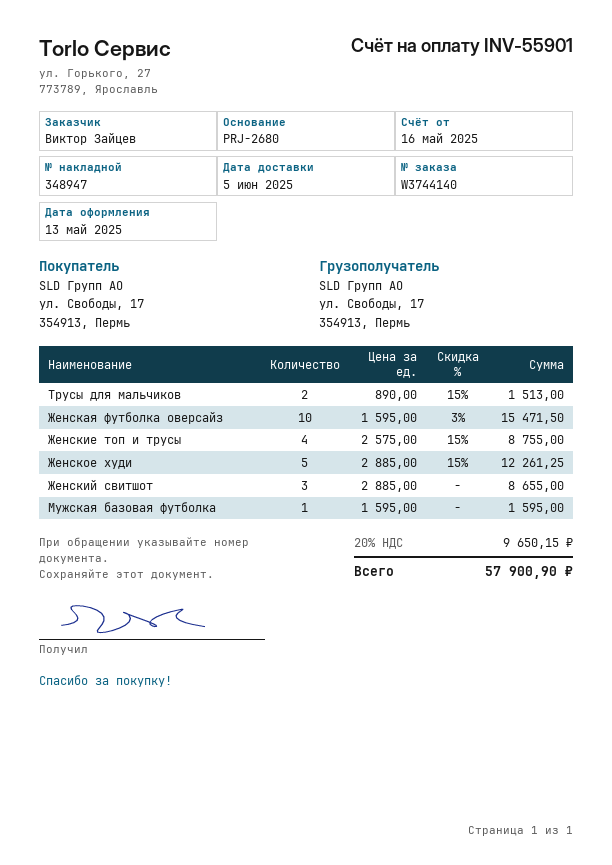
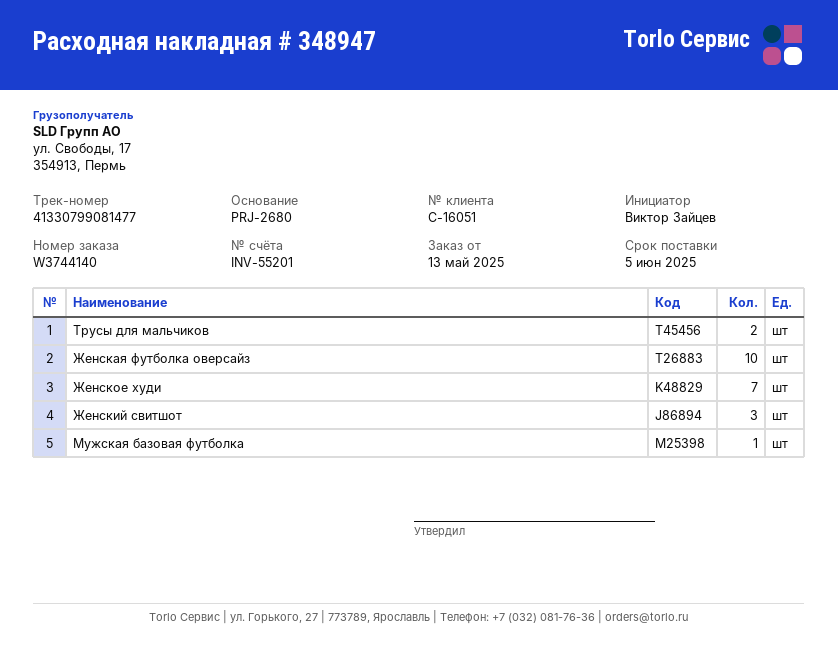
invoice number: INV-55901 -> INV-55201
Женские топ и трусы: 4 -> none
Женское худи: 5 -> 7

